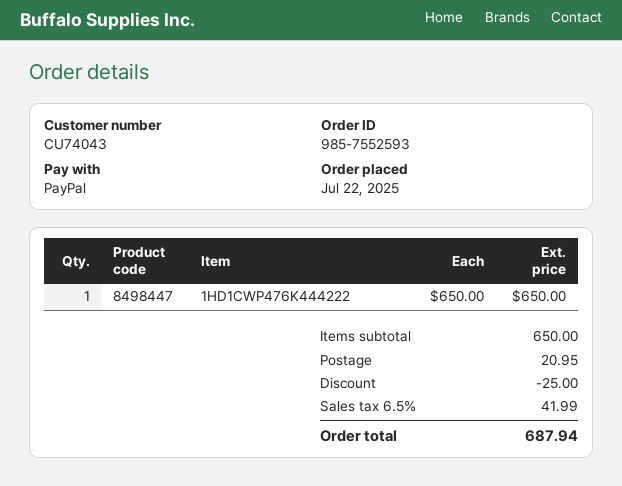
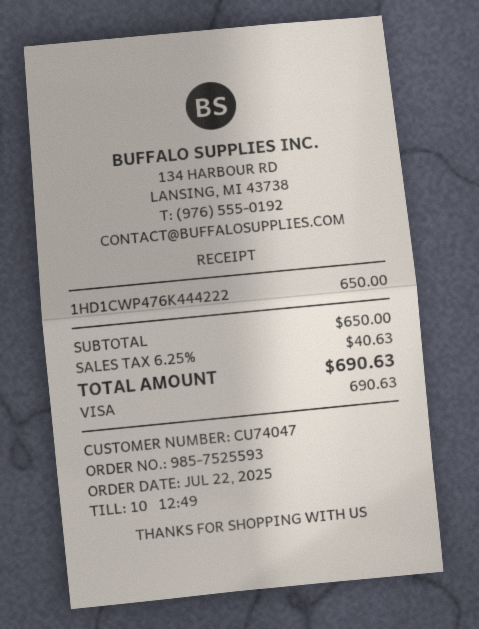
order number: 985-7552593 -> 985-7525593
customer number: CU74043 -> CU74047
payment method: PayPal -> Visa
discount: 25.00 -> none
shipping: 20.95 -> none
tax: 6.5% = 41.99 -> 6.25% = 40.63
total: 687.94 -> 690.63

